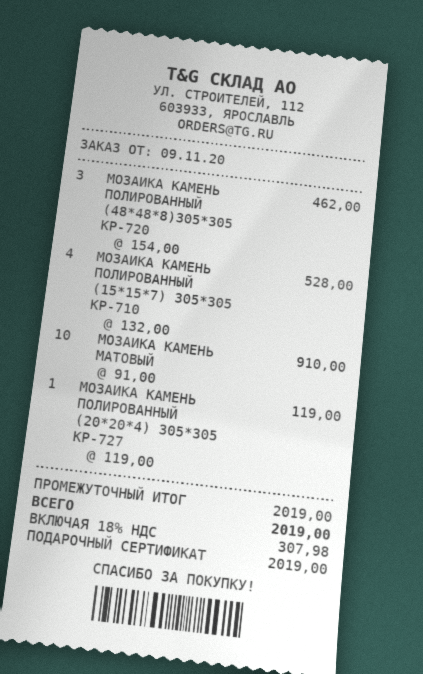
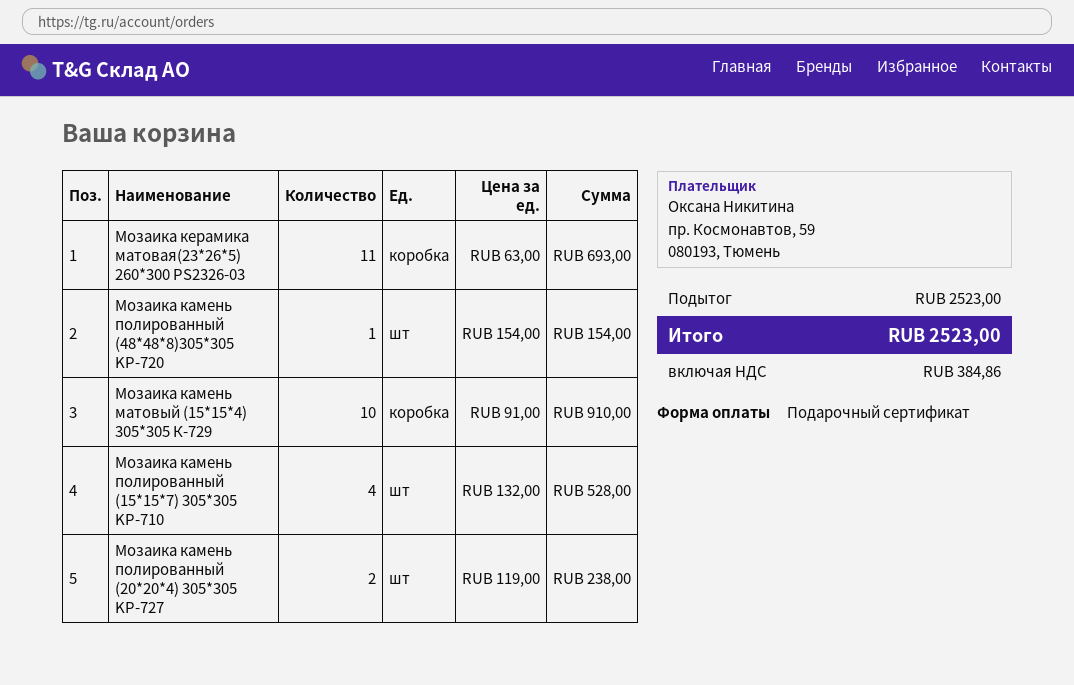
МОЗАИКА КАМЕНЬ ПОЛИРОВАННЫЙ (48*48*8)305*305 KP-720: 3 x 154.00 = 462.00 -> 1 x 154.00 = 154.00
МОЗАИКА КАМЕНЬ ПОЛИРОВАННЫЙ (20*20*4) 305*305 KP-727: 1 x 119.00 = 119.00 -> 2 x 119.00 = 238.00
Мозаика керамика матовая(23*26*5) 260*300 PS2326-03: none -> 11 x 63.00 = 693.00
subtotal: 2019.00 -> 2523.00
tax: 307.98 -> 384.86
total: 2019.00 -> 2523.00

